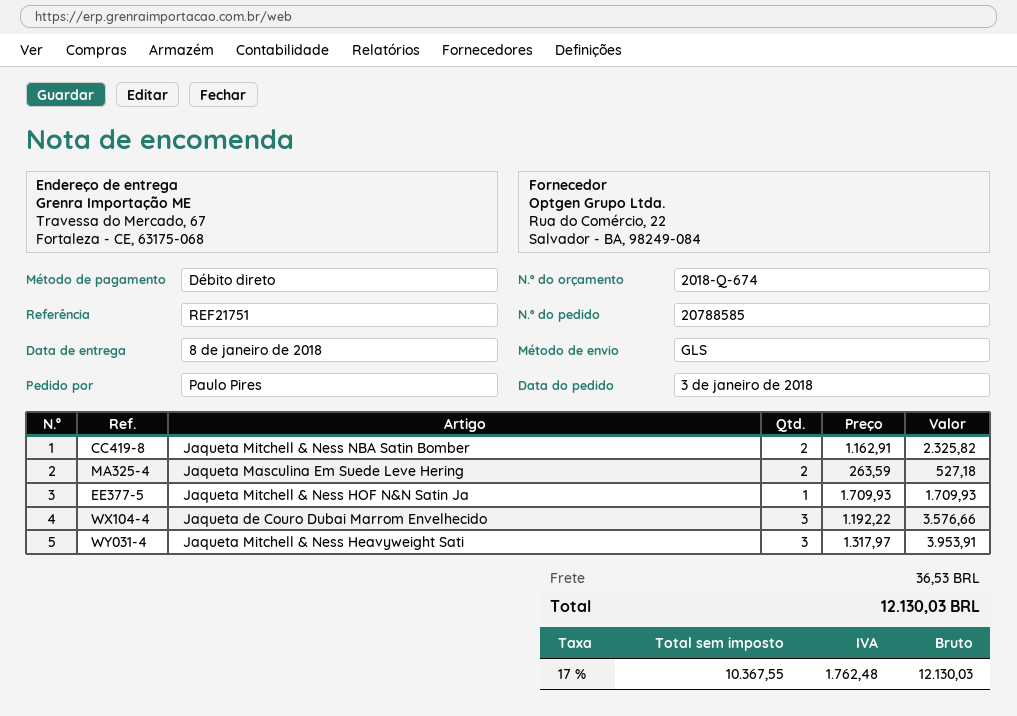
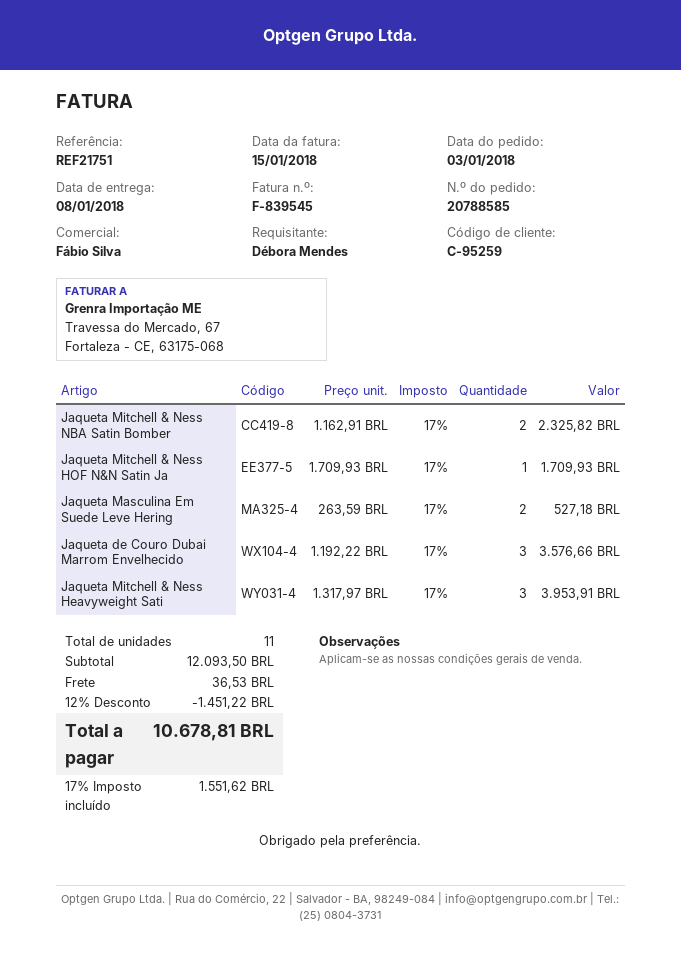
ordered by: Paulo Pires -> Débora Mendes
discount: none -> 12% = 1451.22
tax: 17% = 1762.48 -> 17% = 1551.62
total: 12130.03 -> 10678.81

